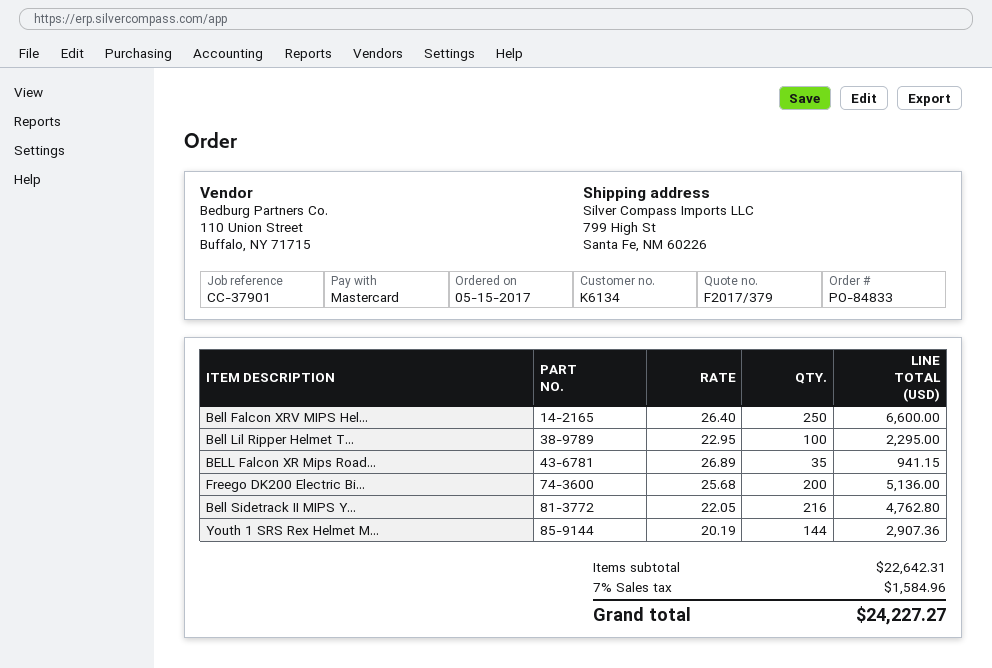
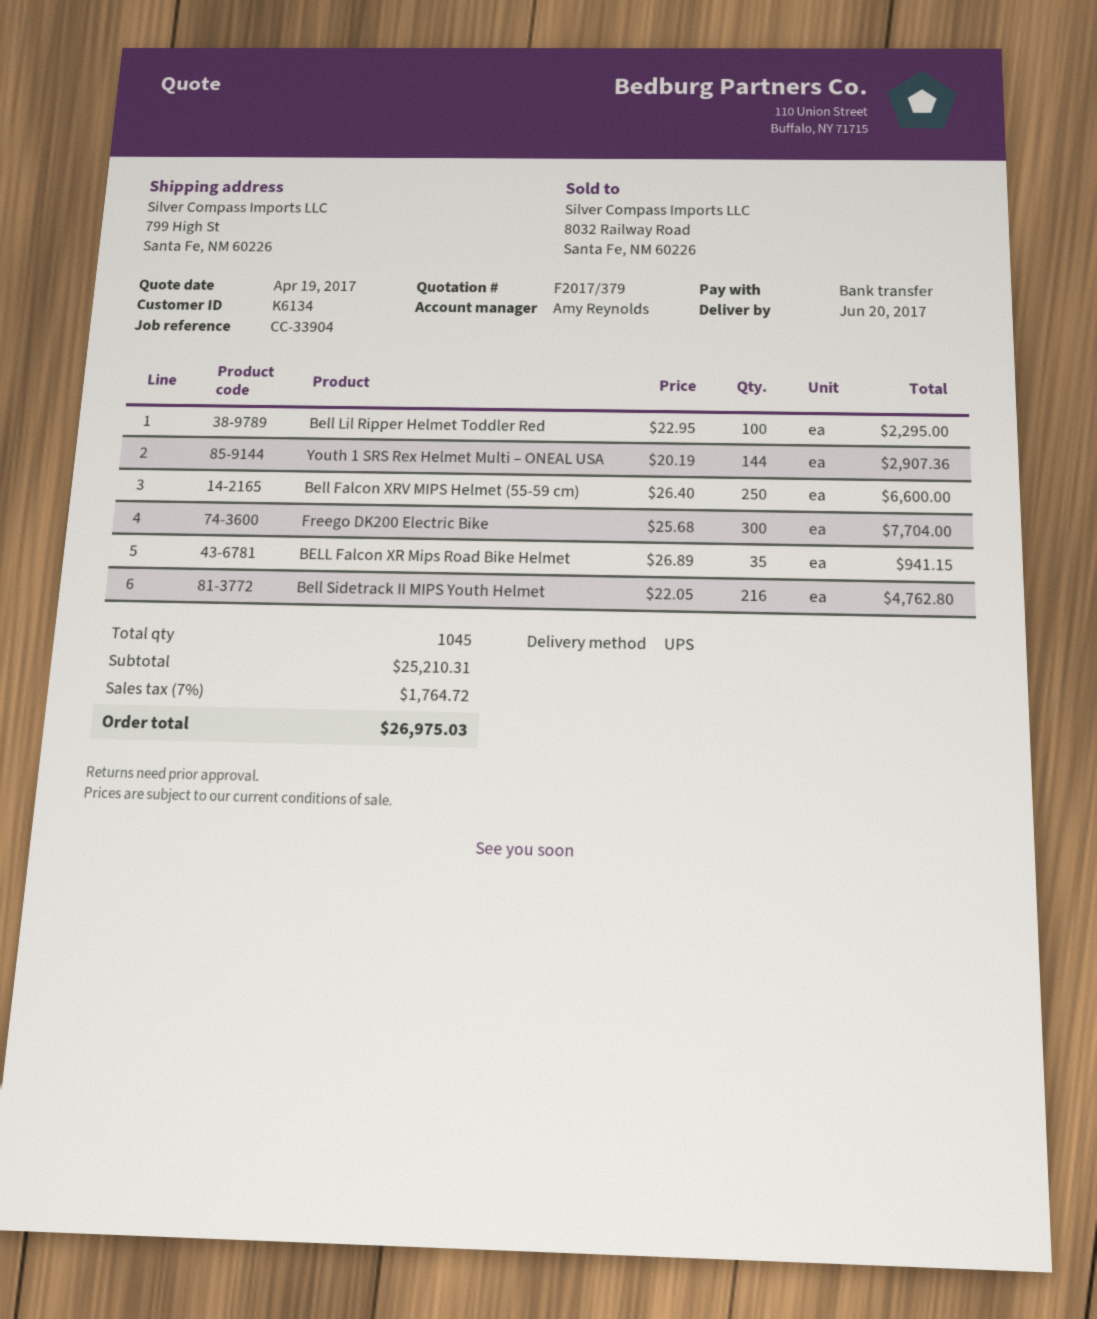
reference: CC-37901 -> CC-33904
payment method: Mastercard -> bank transfer
Freego DK200 Electric Bi...: 200 x 25.68 = 5136.00 -> 300 x 25.68 = 7704.00
subtotal: 22642.31 -> 25210.31
tax: 7% = 1584.96 -> 7% = 1764.72
total: 24227.27 -> 26975.03

